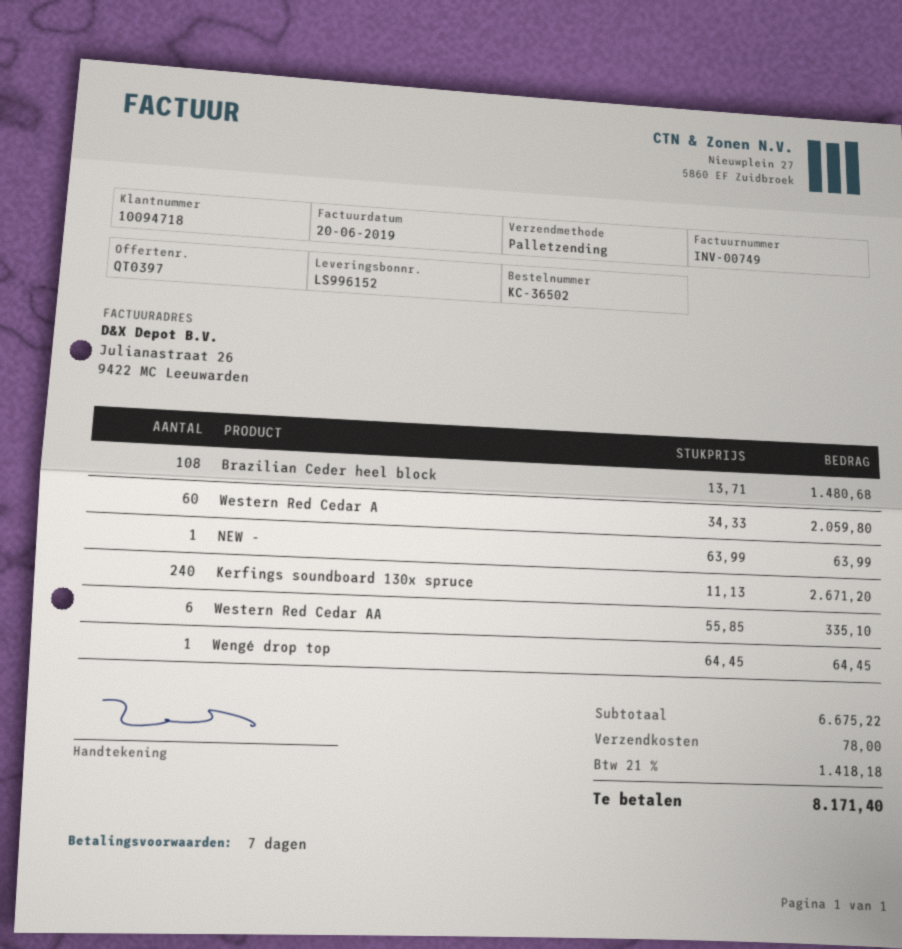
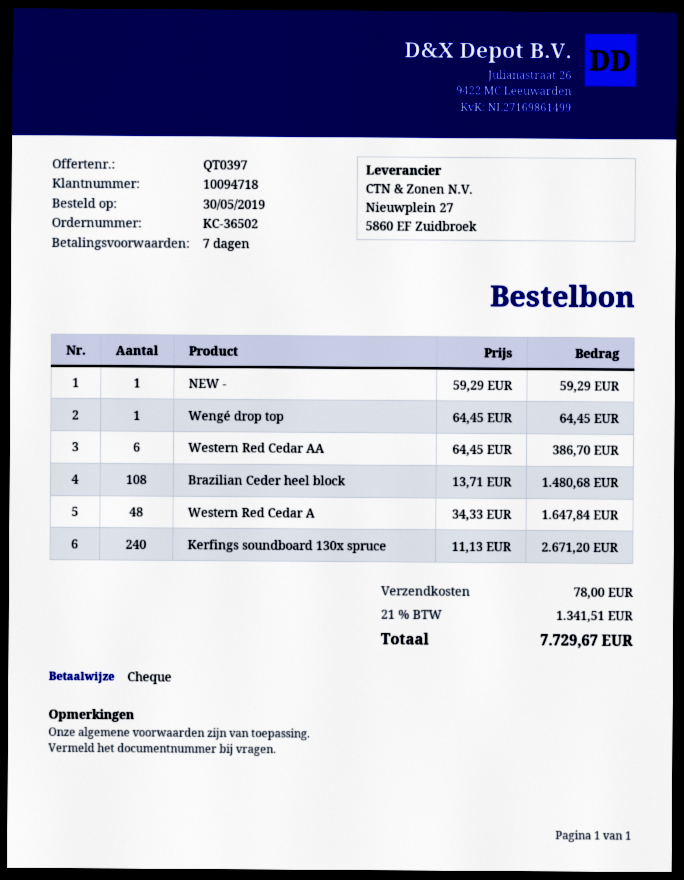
Western Red Cedar A: 60 x 34.33 = 2059.80 -> 48 x 34.33 = 1647.84
NEW -: 1 x 63.99 = 63.99 -> 1 x 59.29 = 59.29
Western Red Cedar AA: 6 x 55.85 = 335.10 -> 6 x 64.45 = 386.70
tax: 21% = 1418.18 -> 21% = 1341.51
total: 8171.40 -> 7729.67

